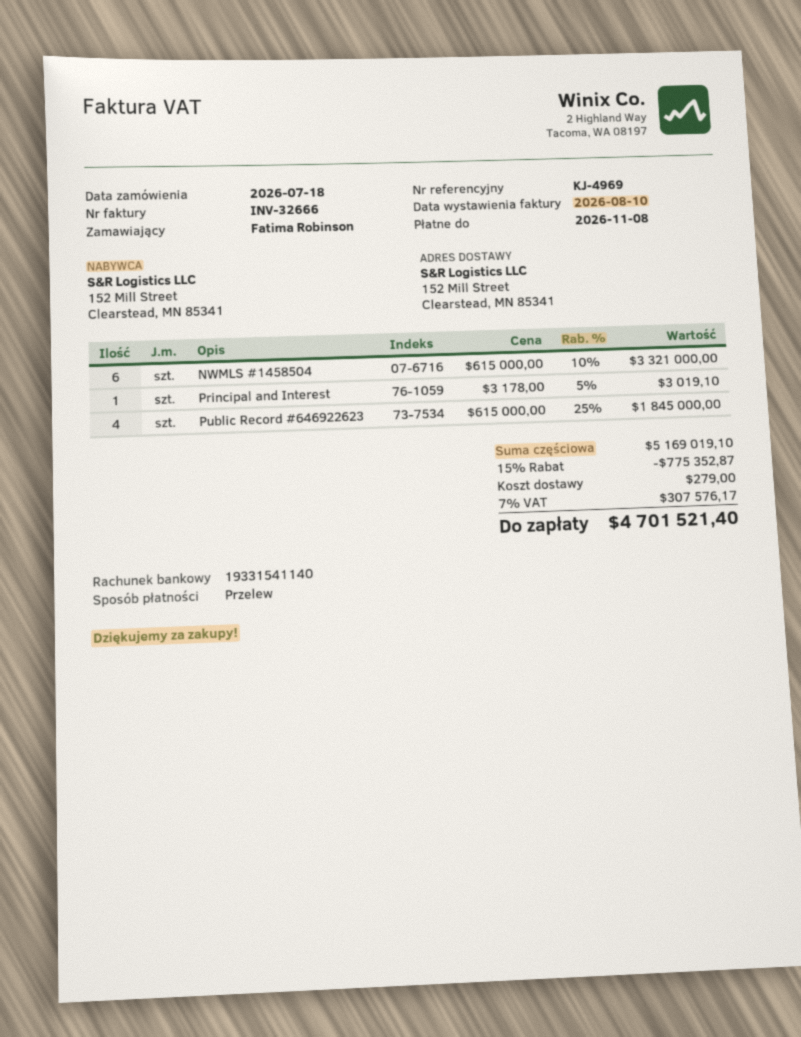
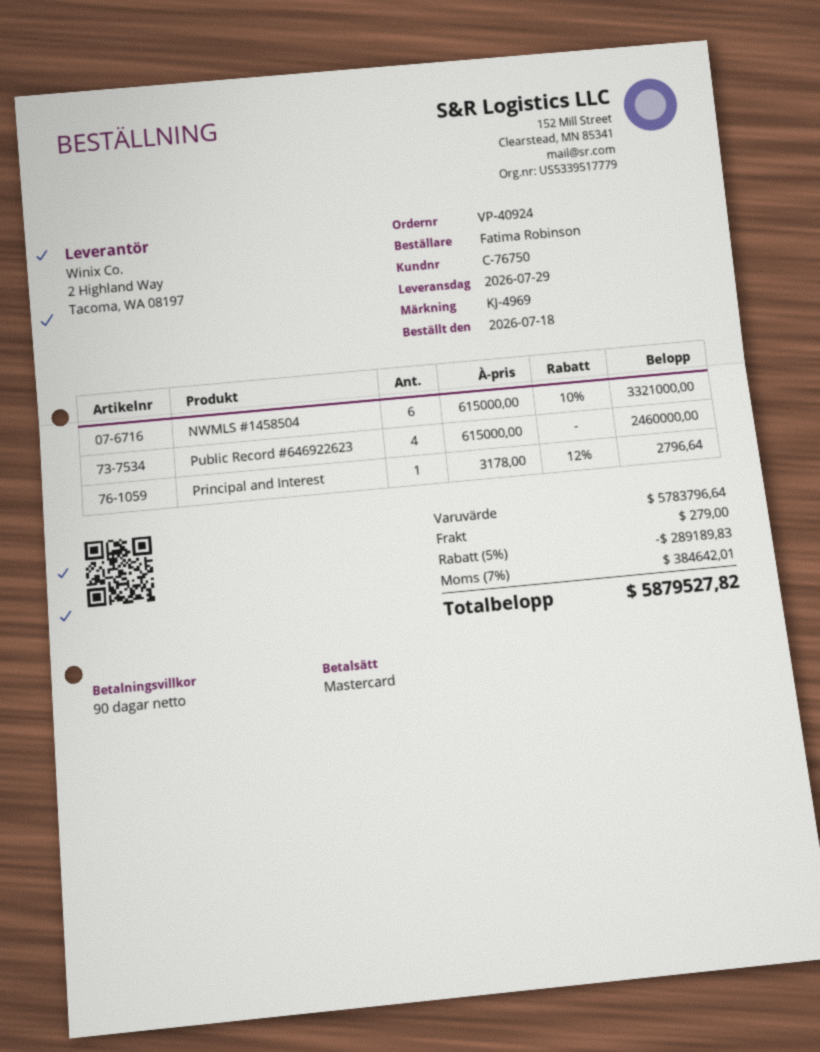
payment method: bank transfer -> Mastercard
Principal and Interest: 1 x 3178.00 - 5% = 3019.10 -> 1 x 3178.00 - 12% = 2796.64
Public Record #646922623: 4 x 615000.00 - 25% = 1845000.00 -> 4 x 615000.00 = 2460000.00
subtotal: 5169019.10 -> 5783796.64
discount: 15% = 775352.87 -> 5% = 289189.83
tax: 7% = 307576.17 -> 7% = 384642.01
total: 4701521.40 -> 5879527.82

